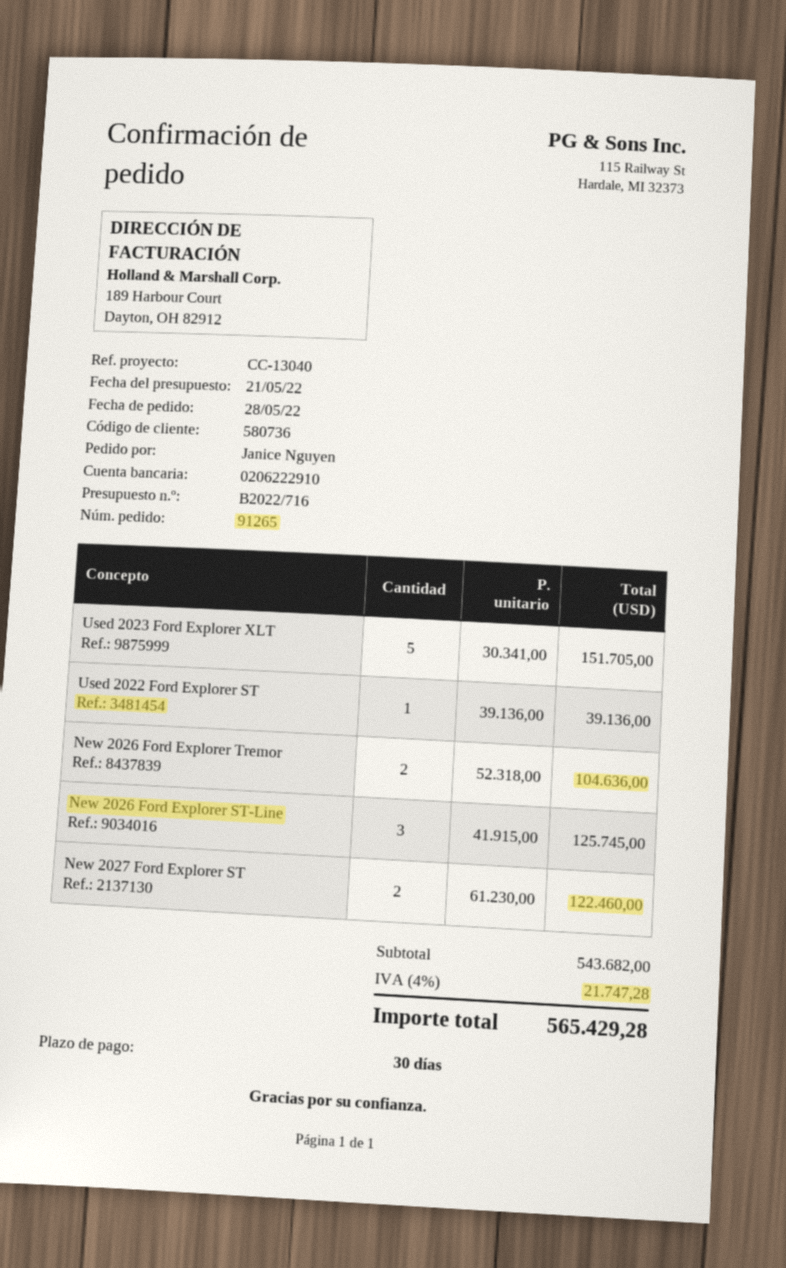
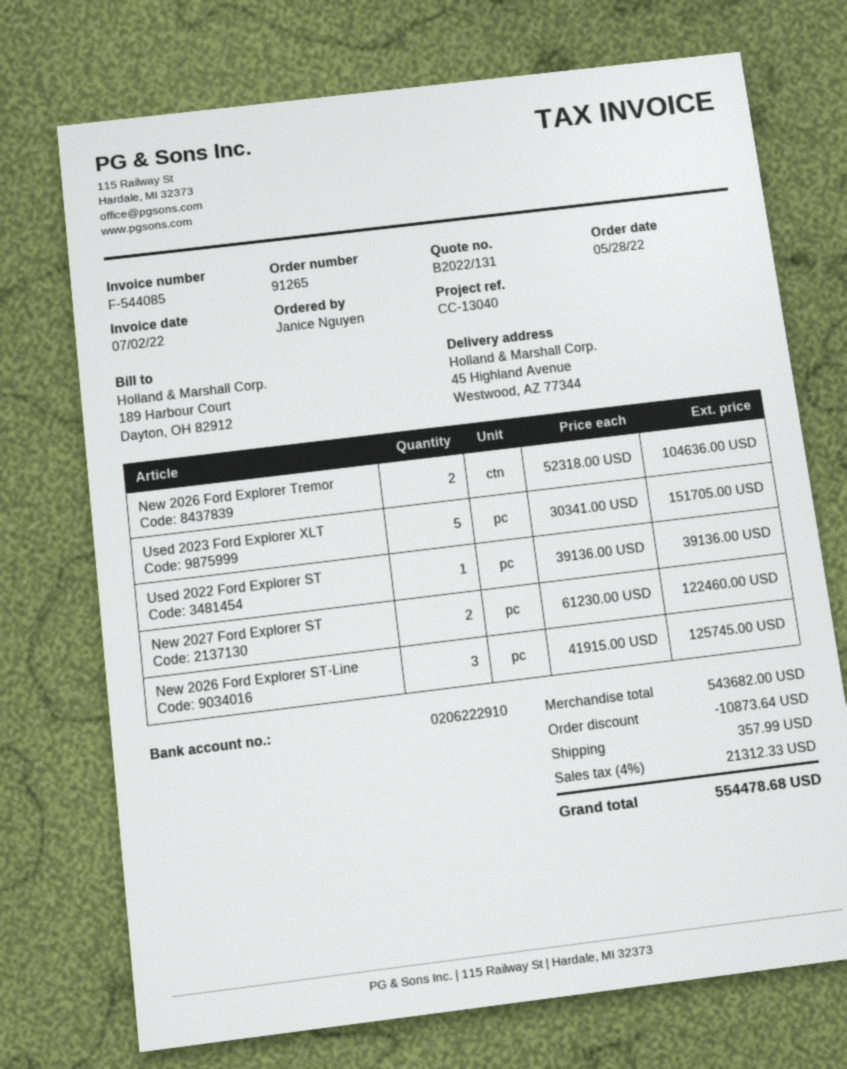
quote number: B2022/716 -> B2022/131
discount: none -> 10873.64
shipping: none -> 357.99
tax: 4% = 21747.28 -> 4% = 21312.33
total: 565429.28 -> 554478.68

